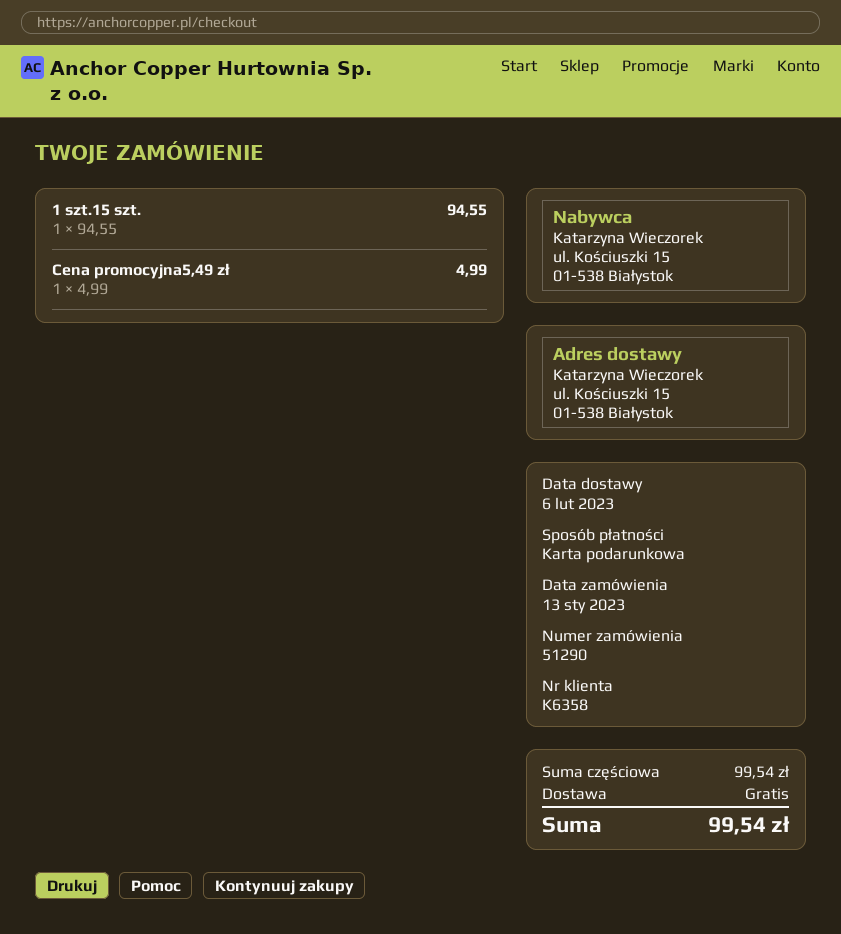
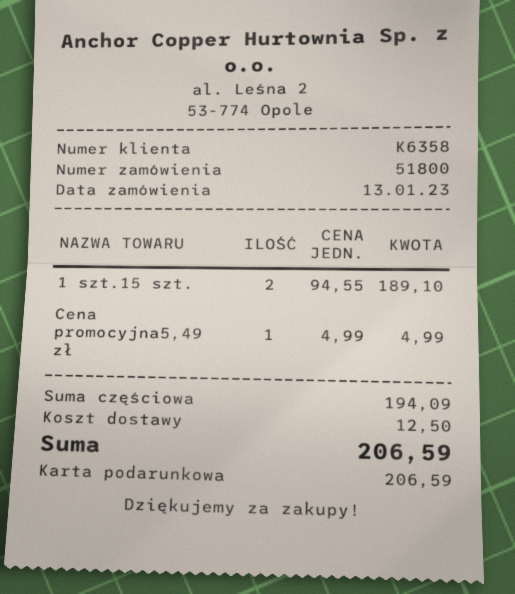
order number: 51290 -> 51800
1 szt.15 szt.: 1 x 94.55 = 94.55 -> 2 x 94.55 = 189.10
subtotal: 99.54 -> 194.09
shipping: 0.00 -> 12.50
total: 99.54 -> 206.59

